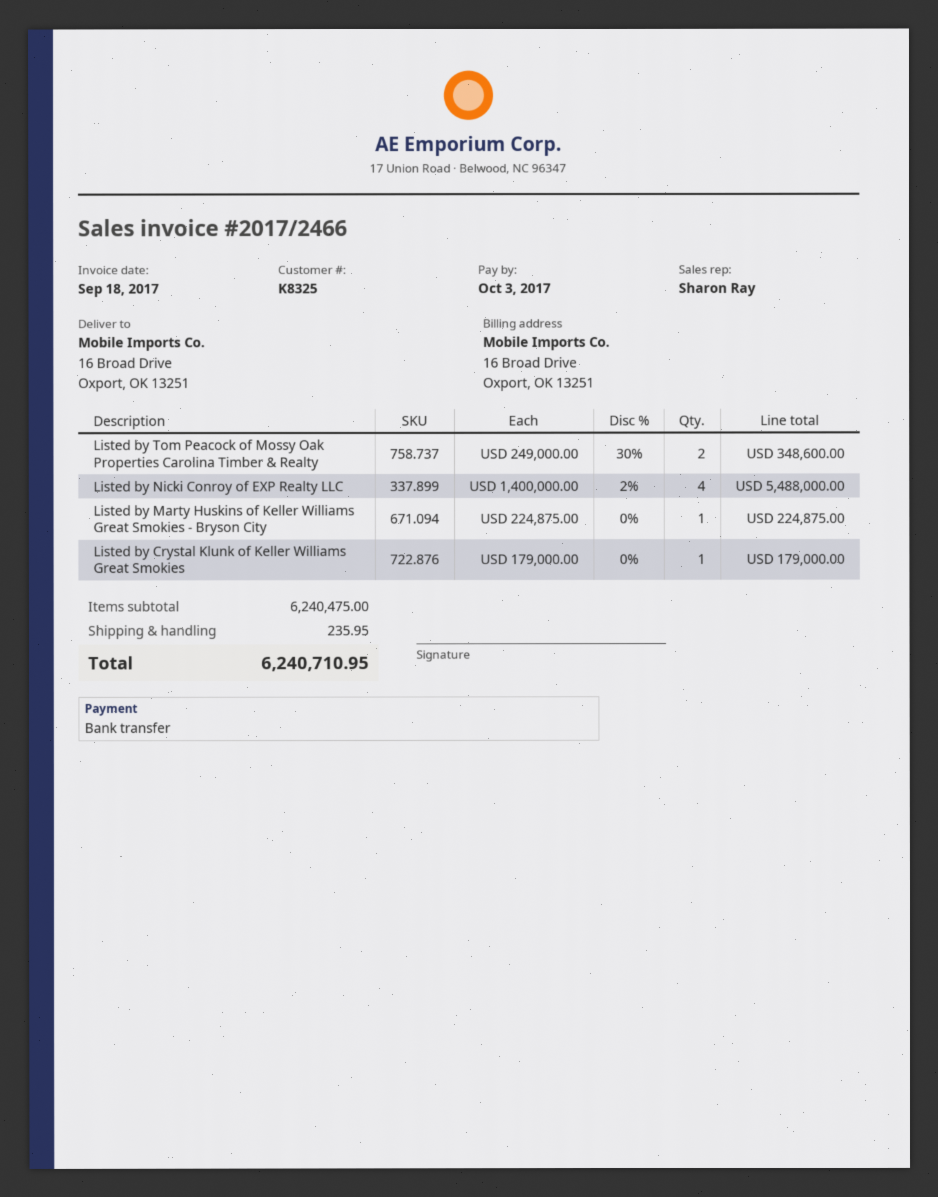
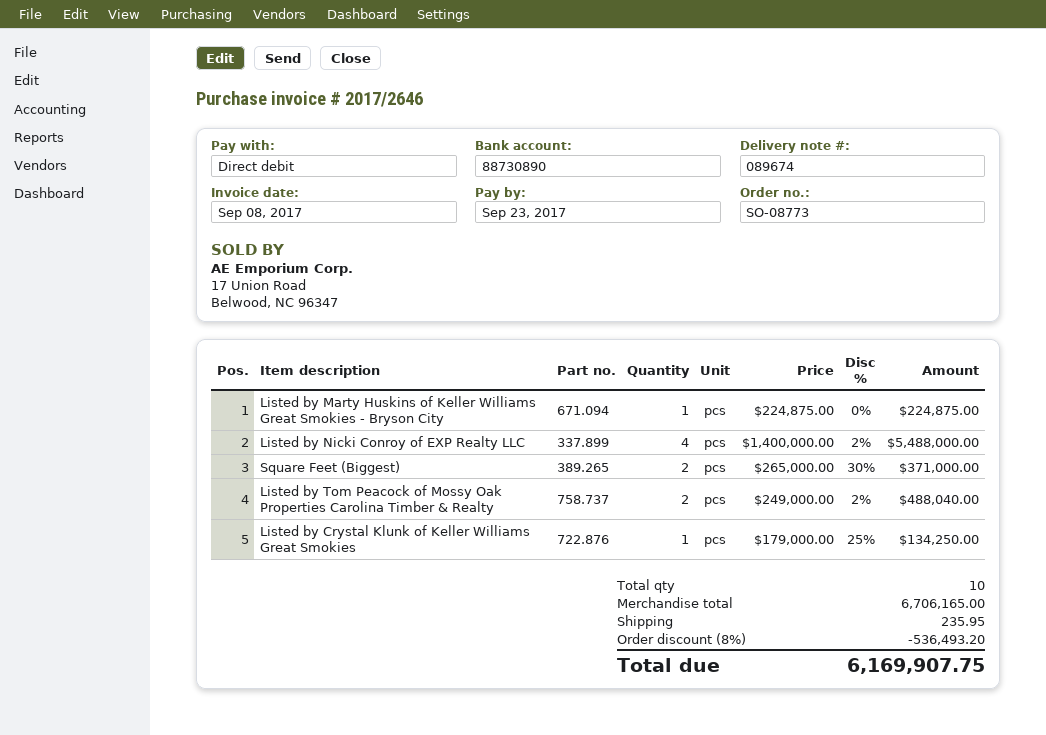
invoice number: 2017/2466 -> 2017/2646
invoice date: 2017-09-18 -> 2017-09-08
due date: 2017-10-03 -> 2017-09-23
payment method: bank transfer -> direct debit
Listed by Tom Peacock of Mossy Oak Properties Carolina Timber & Realty: 2 x 249000.00 - 30% = 348600.00 -> 2 x 249000.00 - 2% = 488040.00
Listed by Crystal Klunk of Keller Williams Great Smokies: 1 x 179000.00 = 179000.00 -> 1 x 179000.00 - 25% = 134250.00
Square Feet (Biggest): none -> 2 x 265000.00 - 30% = 371000.00
subtotal: 6240475.00 -> 6706165.00
discount: none -> 8% = 536493.20
total: 6240710.95 -> 6169907.75

